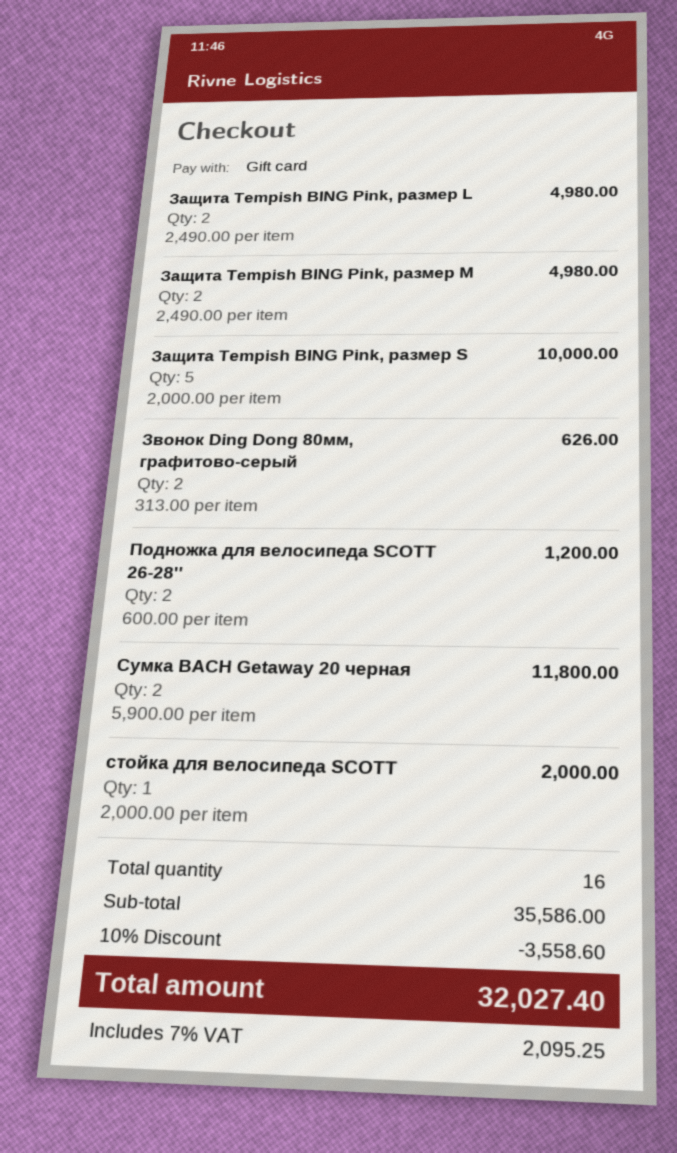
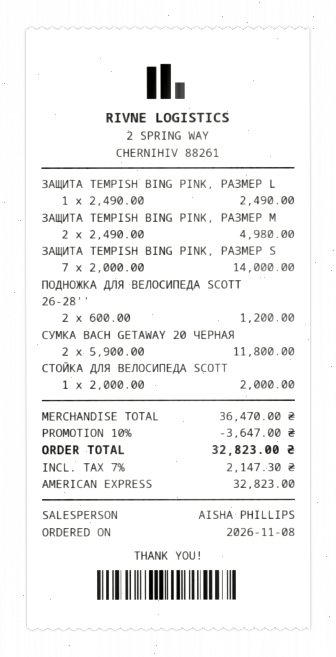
payment method: gift card -> American Express
Защита Tempish BING Pink, размер L: 2 x 2490.00 = 4980.00 -> 1 x 2490.00 = 2490.00
Защита Tempish BING Pink, размер S: 5 x 2000.00 = 10000.00 -> 7 x 2000.00 = 14000.00
Звонок Ding Dong 80мм, графитово-серый: 2 x 313.00 = 626.00 -> none
subtotal: 35586.00 -> 36470.00
discount: 10% = 3558.60 -> 10% = 3647.00
tax: 7% = 2095.25 -> 7% = 2147.30
total: 32027.40 -> 32823.00

